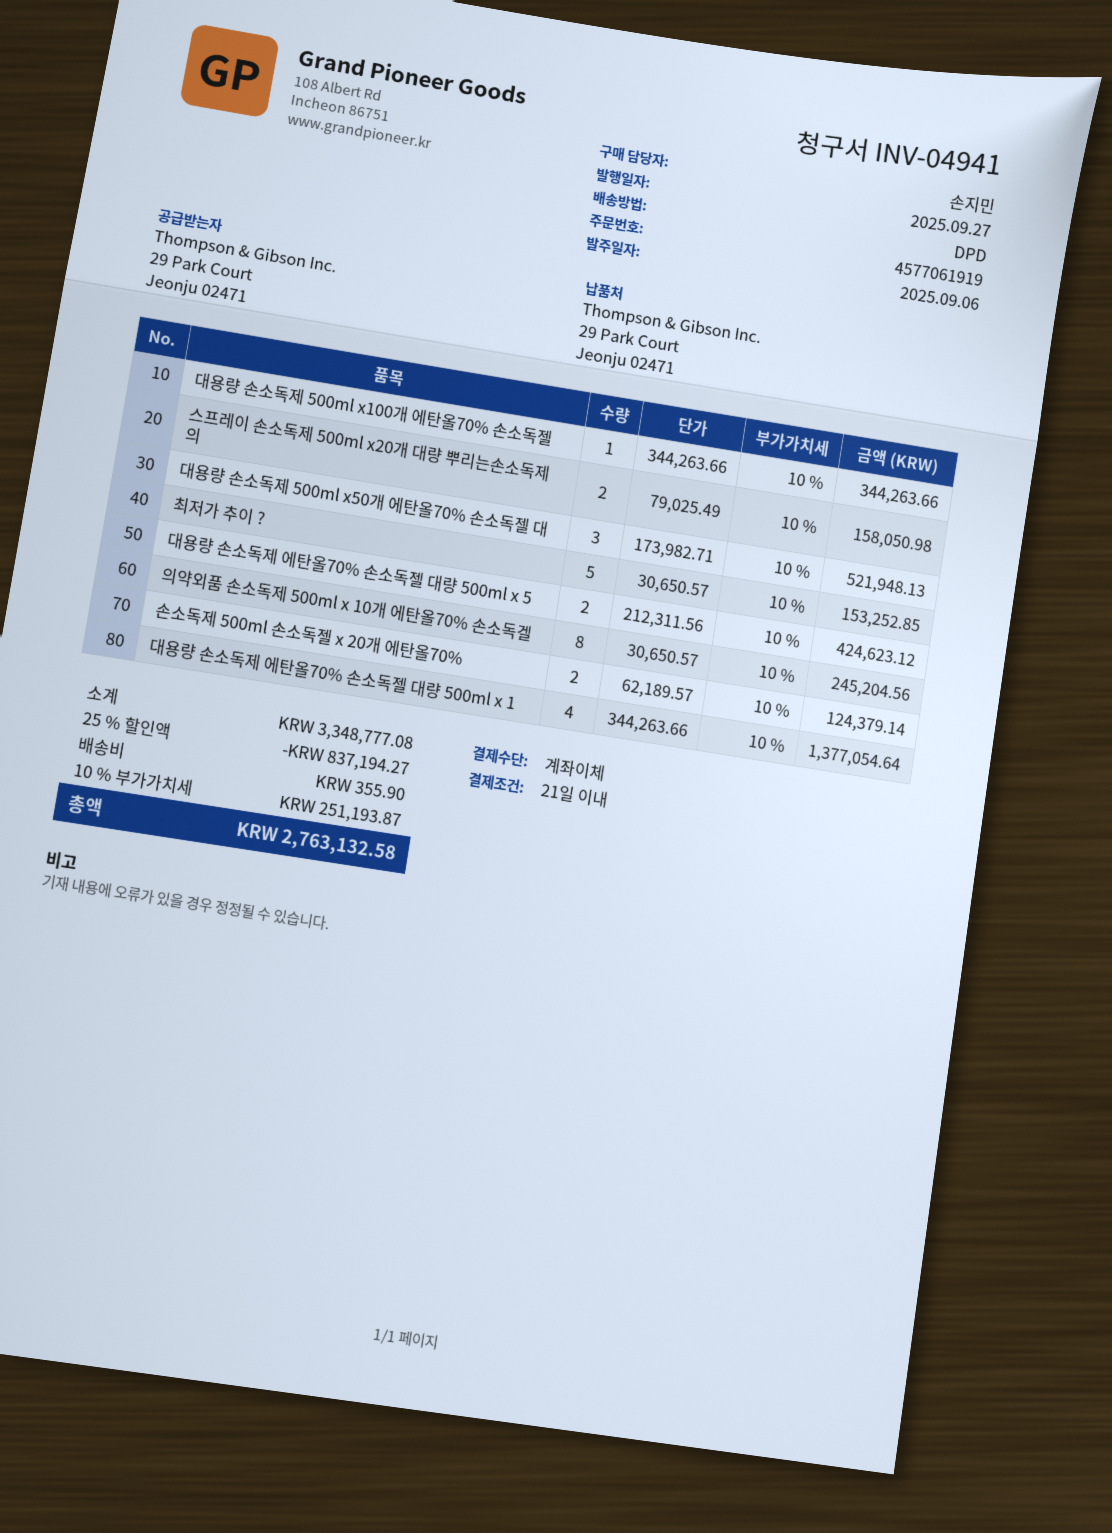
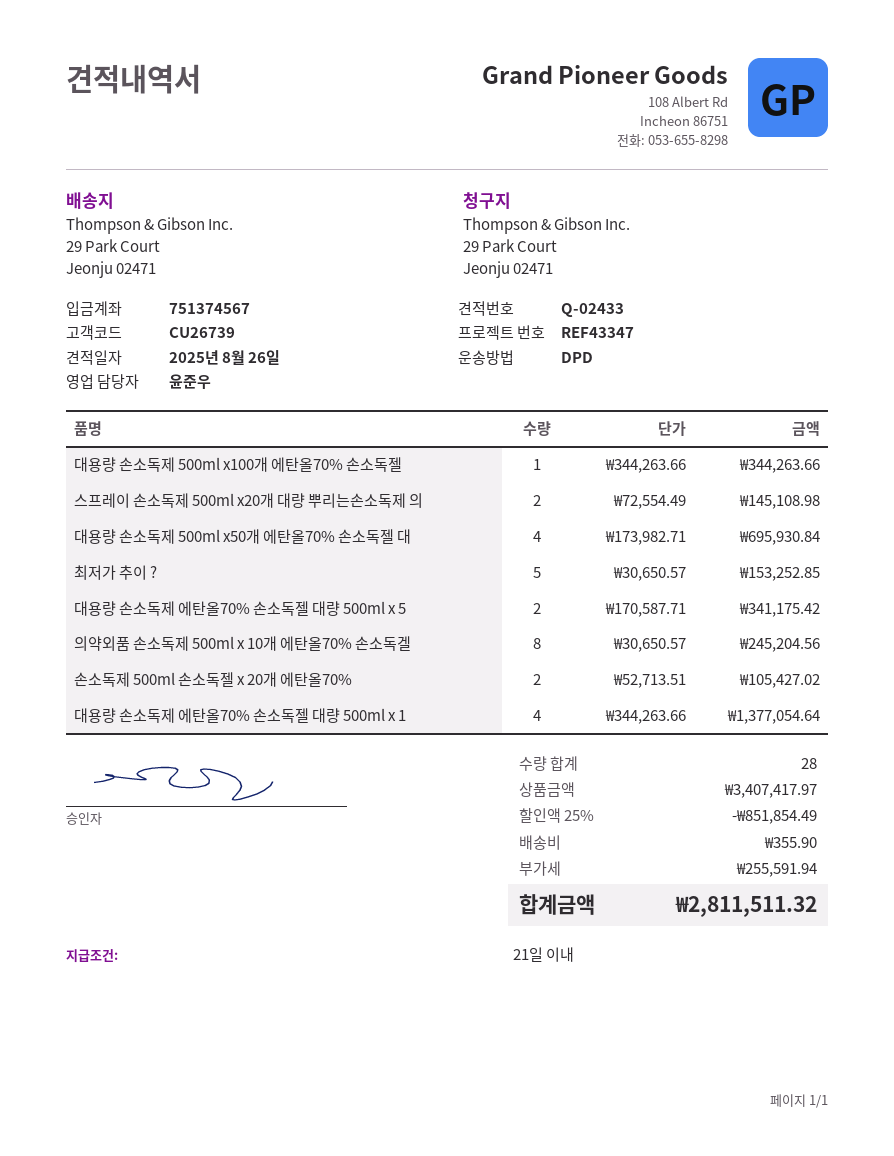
스프레이 손소독제 500ml x20개 대량 뿌리는손소독제 의: 2 x 79025.49 = 158050.98 -> 2 x 72554.49 = 145108.98
대용량 손소독제 500ml x50개 에탄올70% 손소독젤 대: 3 x 173982.71 = 521948.13 -> 4 x 173982.71 = 695930.84
대용량 손소독제 에탄올70% 손소독젤 대량 500ml x 5: 2 x 212311.56 = 424623.12 -> 2 x 170587.71 = 341175.42
손소독제 500ml 손소독젤 x 20개 에탄올70%: 2 x 62189.57 = 124379.14 -> 2 x 52713.51 = 105427.02
subtotal: 3348777.08 -> 3407417.97
discount: 25% = 837194.27 -> 25% = 851854.49
tax: 251193.87 -> 255591.94
total: 2763132.58 -> 2811511.32

